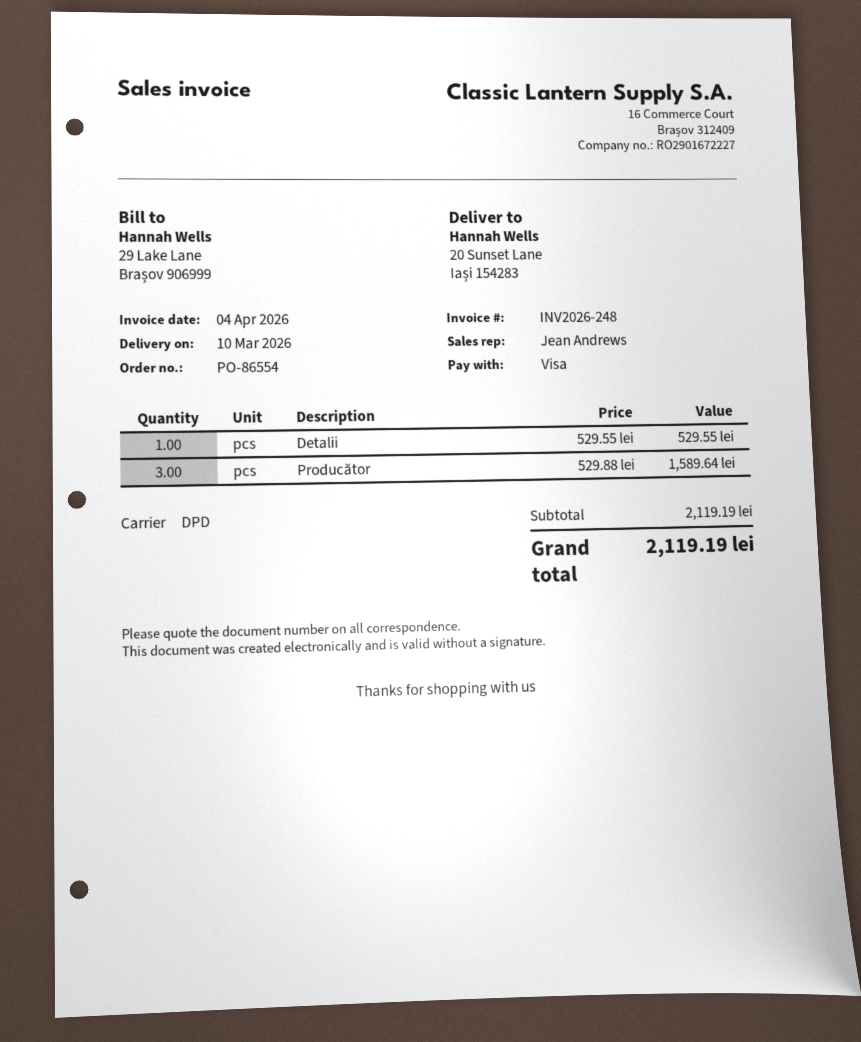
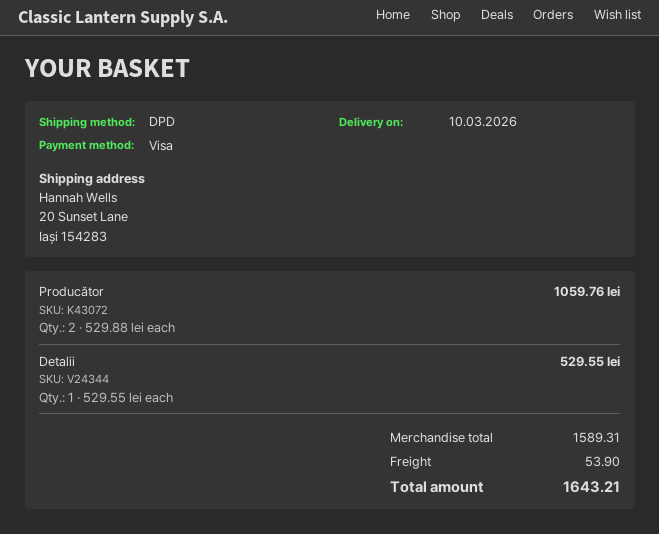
Producător: 3 x 529.88 = 1589.64 -> 2 x 529.88 = 1059.76
subtotal: 2119.19 -> 1589.31
shipping: none -> 53.90
total: 2119.19 -> 1643.21

